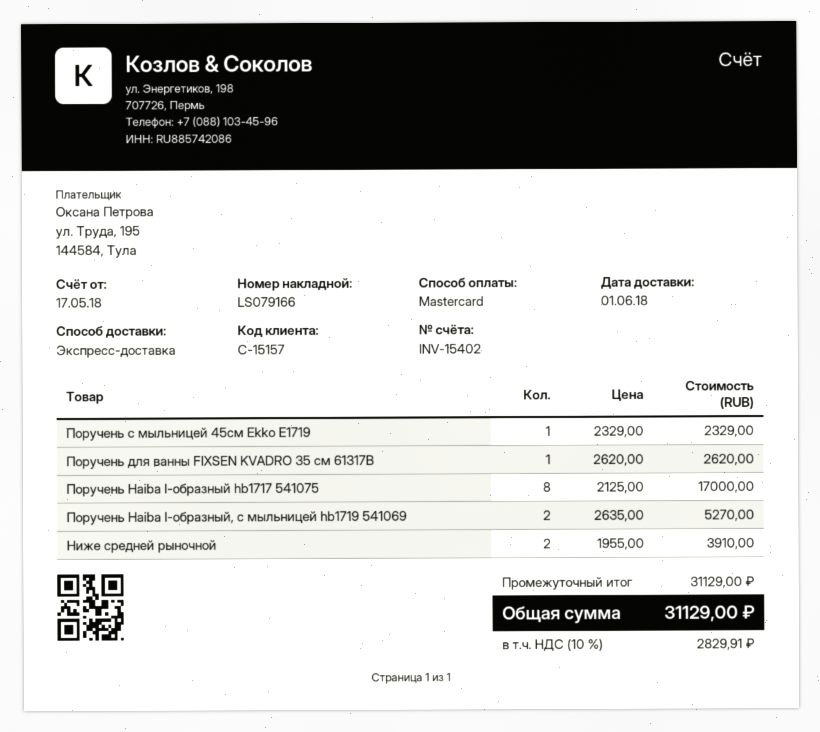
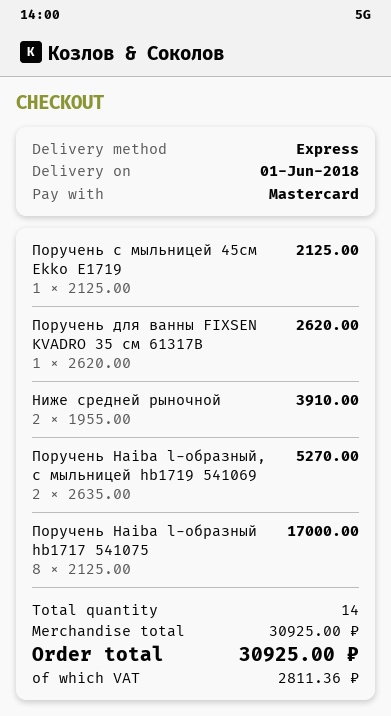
Поручень с мыльницей 45см Ekko E1719: 1 x 2329.00 = 2329.00 -> 1 x 2125.00 = 2125.00
subtotal: 31129.00 -> 30925.00
tax: 2829.91 -> 2811.36
total: 31129.00 -> 30925.00

